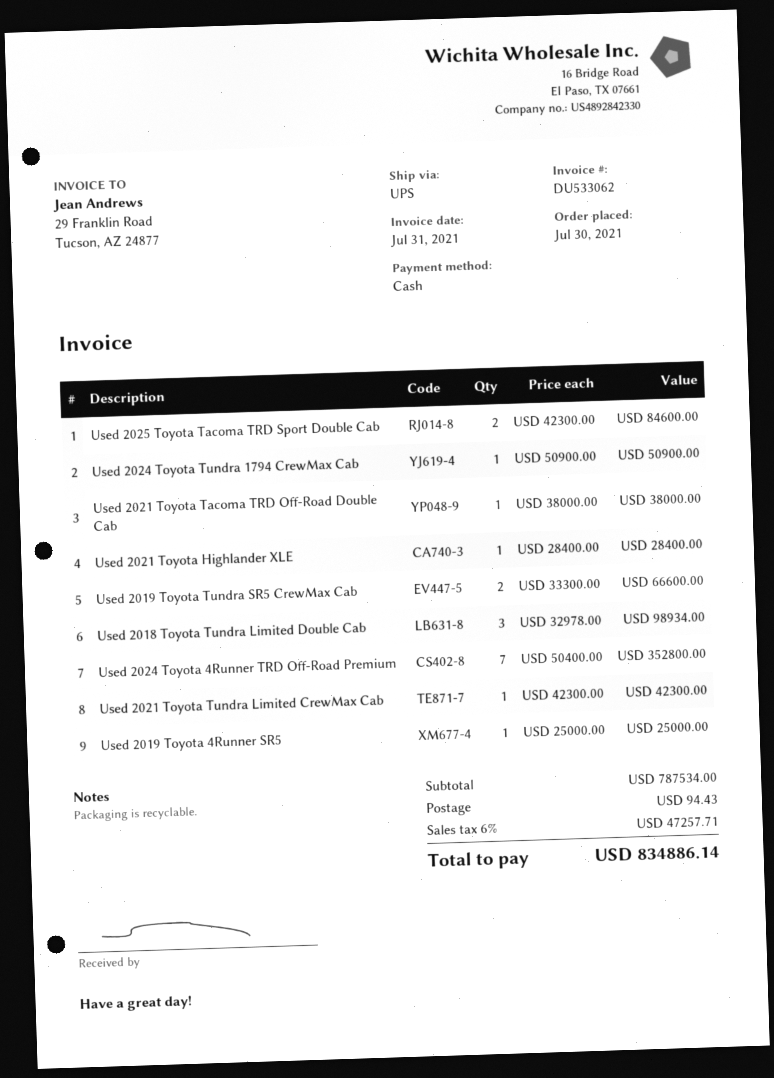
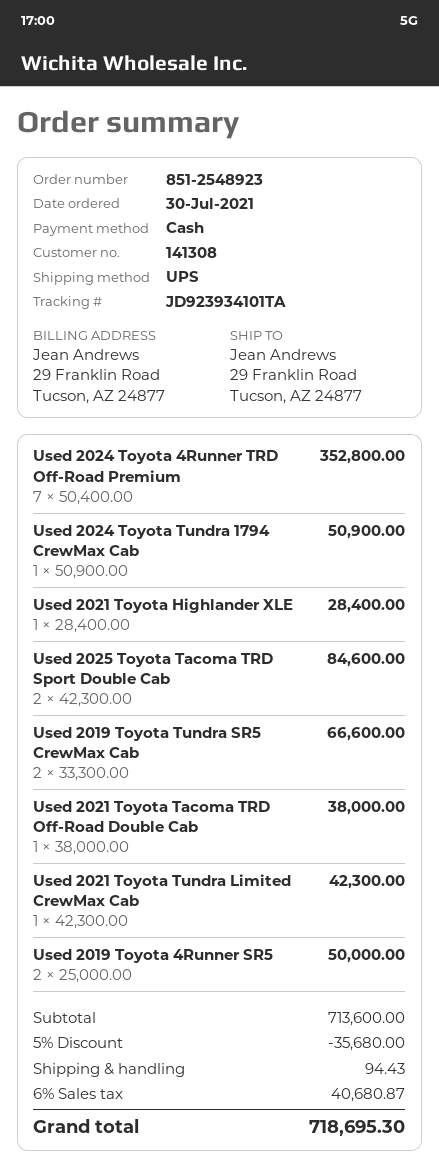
Used 2018 Toyota Tundra Limited Double Cab: 3 x 32978.00 = 98934.00 -> none
Used 2019 Toyota 4Runner SR5: 1 x 25000.00 = 25000.00 -> 2 x 25000.00 = 50000.00
subtotal: 787534.00 -> 713600.00
discount: none -> 5% = 35680.00
tax: 6% = 47257.71 -> 6% = 40680.87
total: 834886.14 -> 718695.30

